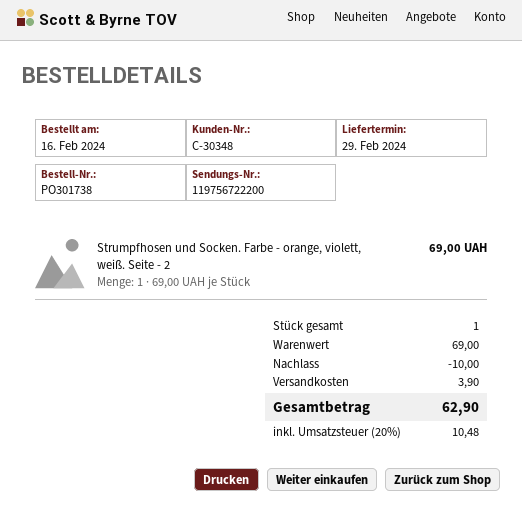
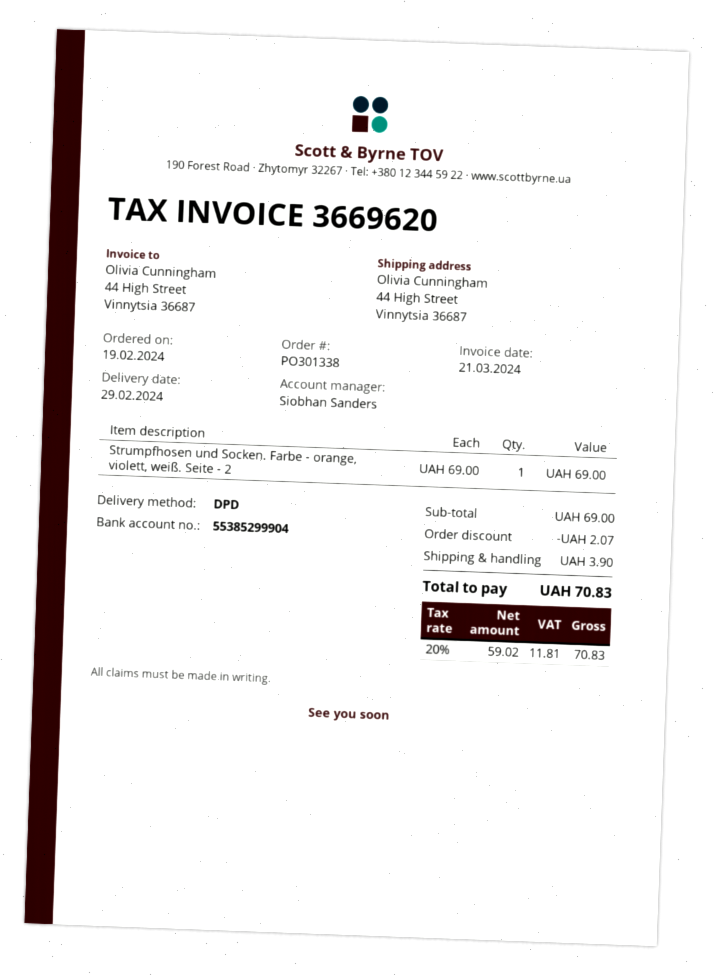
order number: PO301738 -> PO301338
order date: 2024-02-16 -> 2024-02-19
discount: 10.00 -> 2.07
tax: 20% = 10.48 -> 20% = 11.81
total: 62.90 -> 70.83

